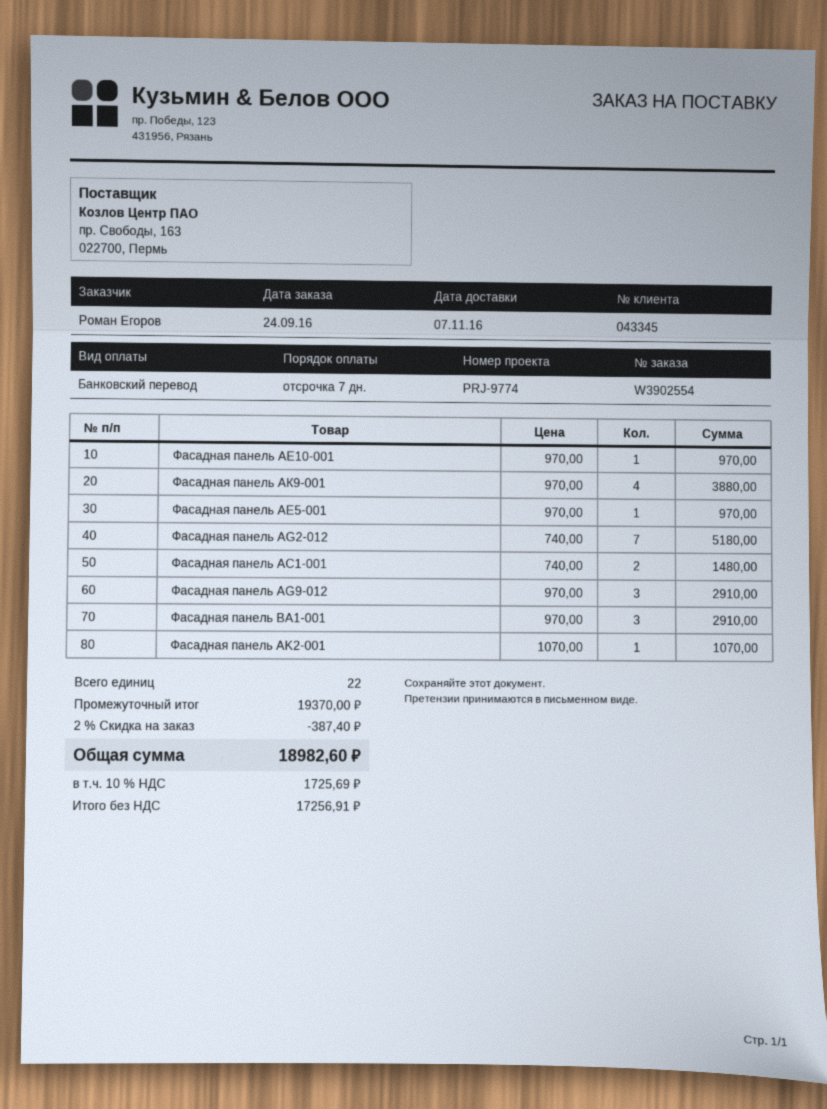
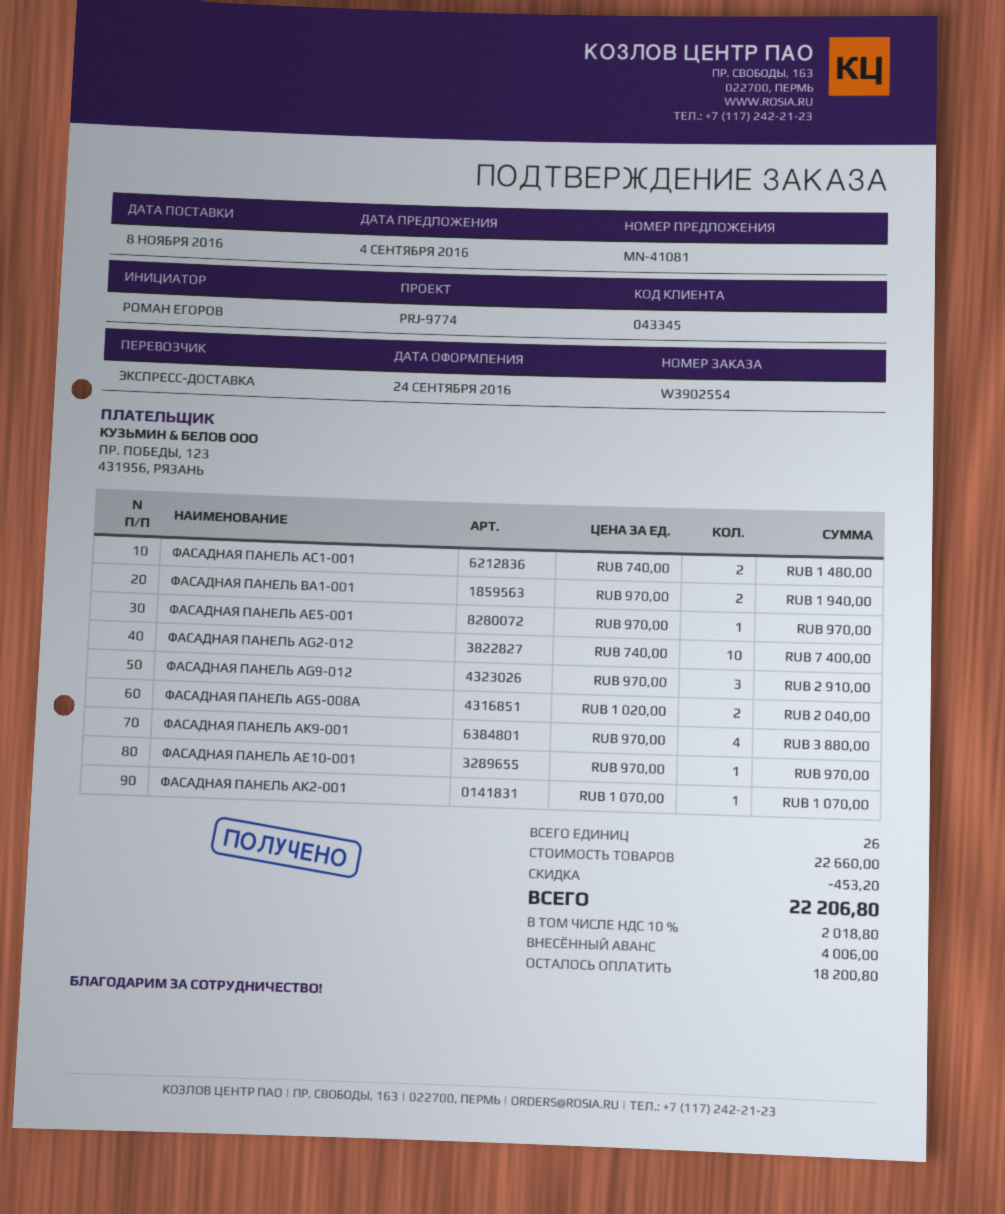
delivery date: 2016-11-07 -> 2016-11-08
Фасадная панель AG2-012: 7 x 740.00 = 5180.00 -> 10 x 740.00 = 7400.00
Фасадная панель BA1-001: 3 x 970.00 = 2910.00 -> 2 x 970.00 = 1940.00
ФАСАДНАЯ ПАНЕЛЬ AG5-008A: none -> 2 x 1020.00 = 2040.00
total quantity: 22 -> 26
subtotal: 19370.00 -> 22660.00
discount: 387.40 -> 453.20
tax: 10% = 1725.69 -> 10% = 2018.80
total: 18982.60 -> 22206.80

